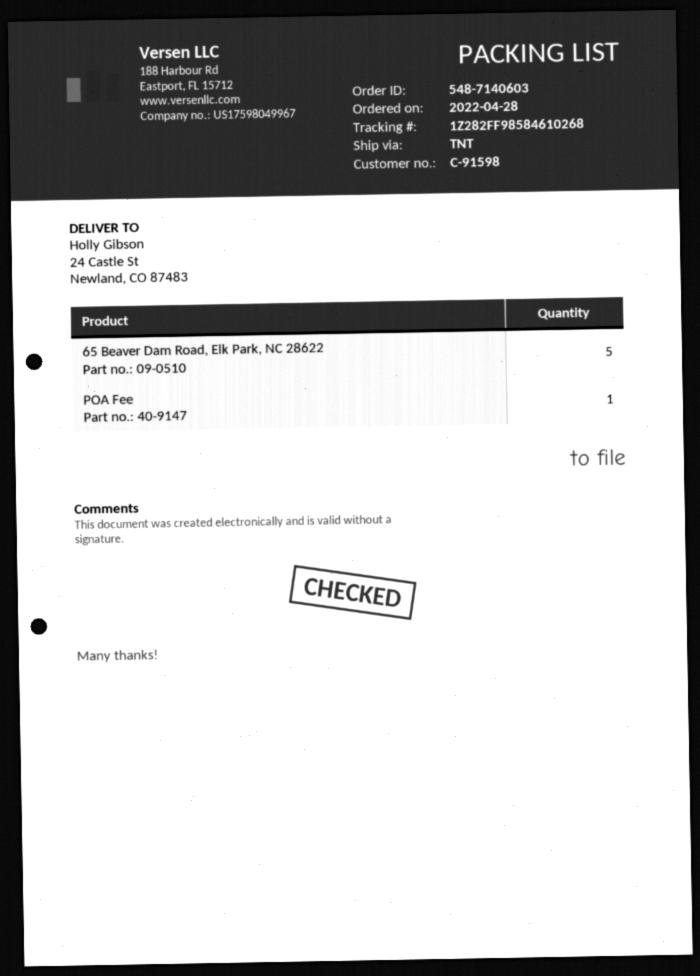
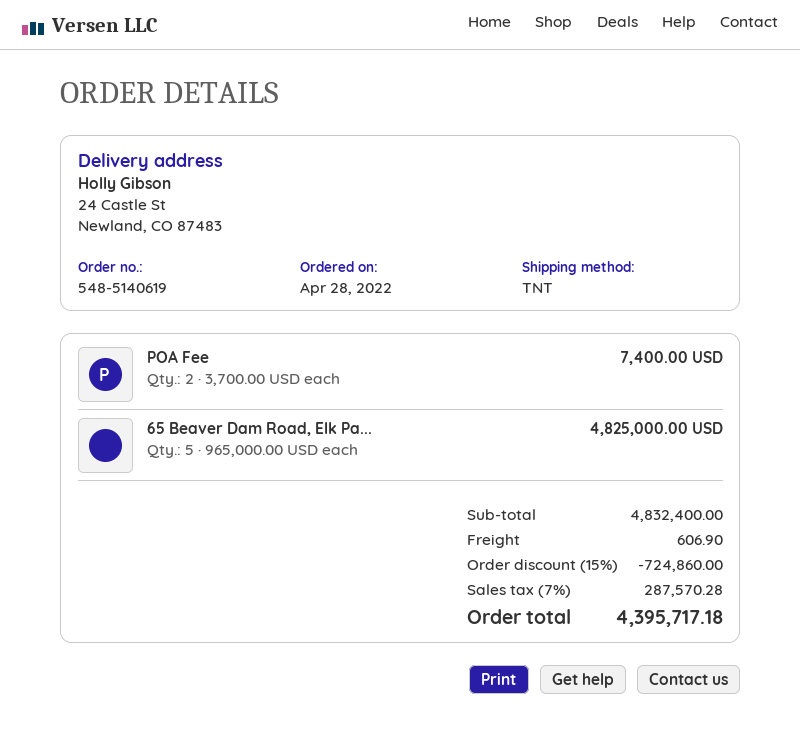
order number: 548-7140603 -> 548-5140619
POA Fee: 1 -> 2

